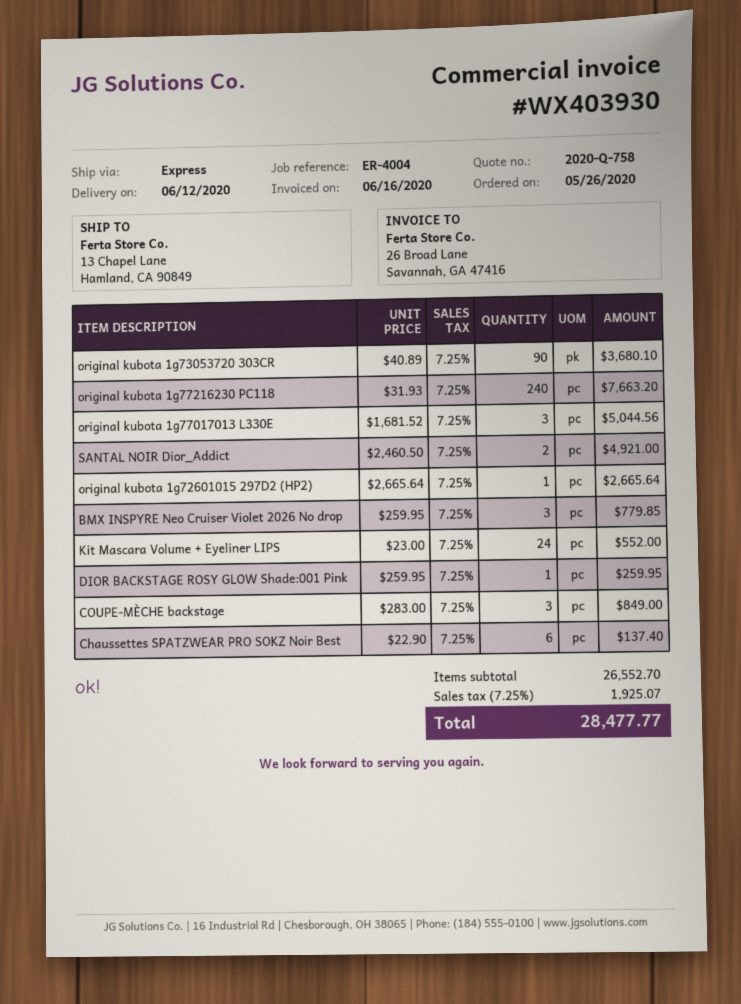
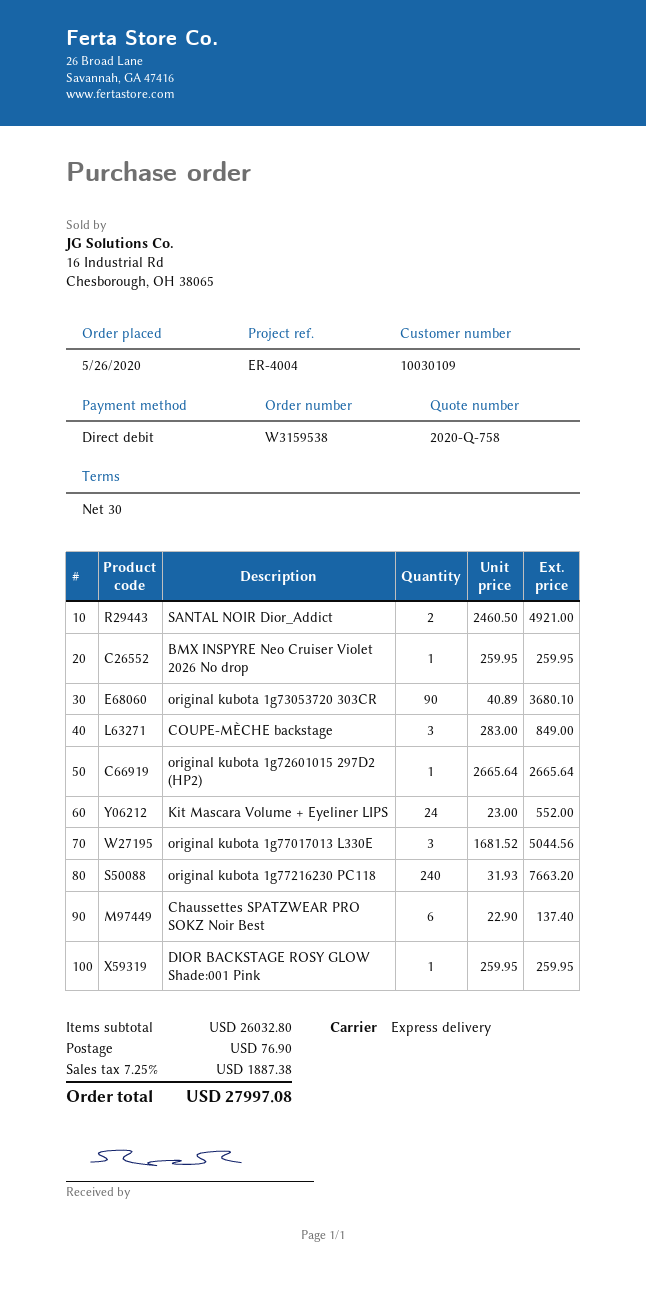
BMX INSPYRE Neo Cruiser Violet 2026 No drop: 3 x 259.95 = 779.85 -> 1 x 259.95 = 259.95
subtotal: 26552.70 -> 26032.80
shipping: none -> 76.90
tax: 7.25% = 1925.07 -> 7.25% = 1887.38
total: 28477.77 -> 27997.08

